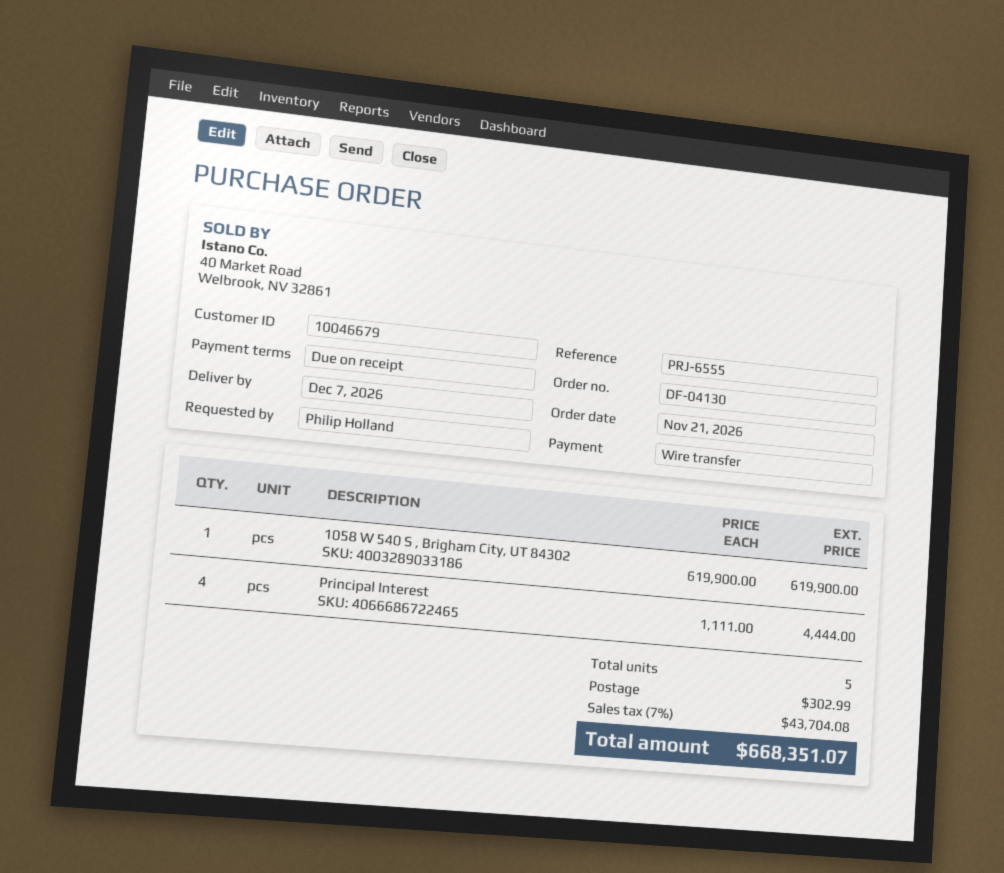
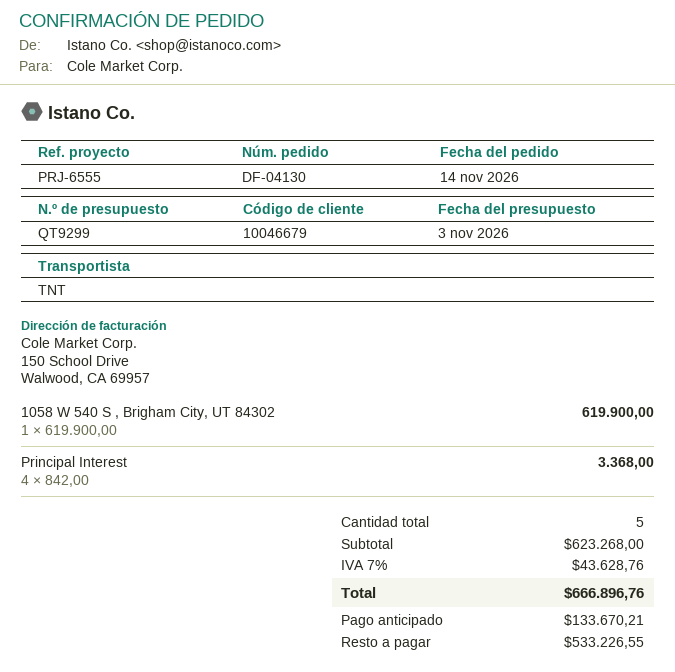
order date: 2026-11-21 -> 2026-11-14
Principal Interest: 4 x 1111.00 = 4444.00 -> 4 x 842.00 = 3368.00
shipping: 302.99 -> none
tax: 7% = 43704.08 -> 7% = 43628.76
total: 668351.07 -> 666896.76

